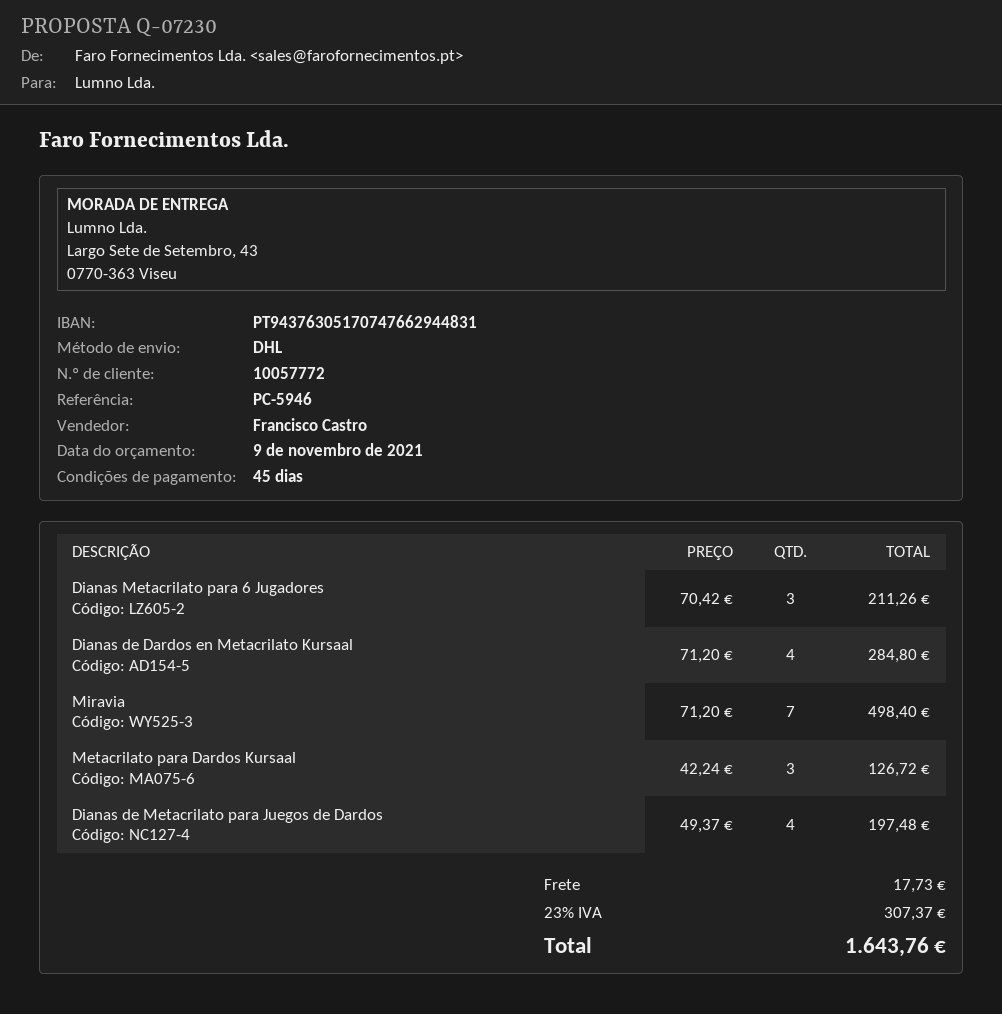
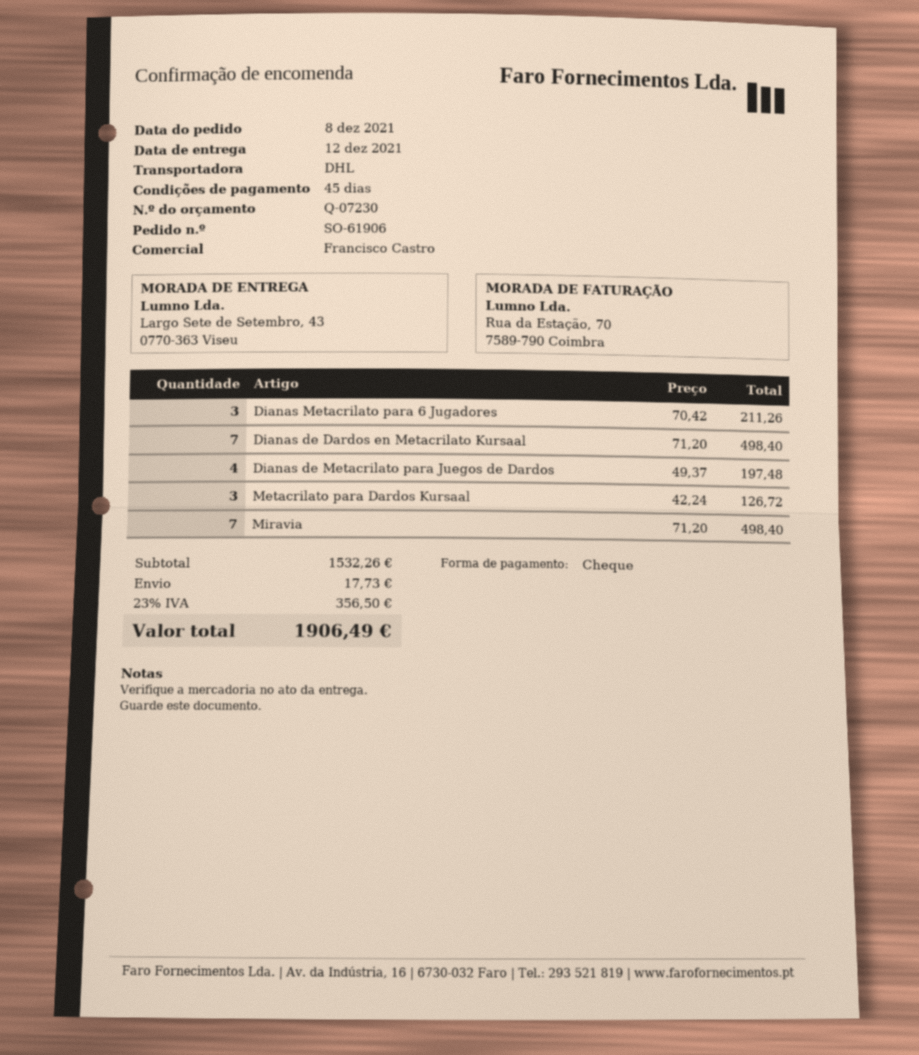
Dianas de Dardos en Metacrilato Kursaal: 4 x 71.20 = 284.80 -> 7 x 71.20 = 498.40
tax: 23% = 307.37 -> 23% = 356.50
total: 1643.76 -> 1906.49

